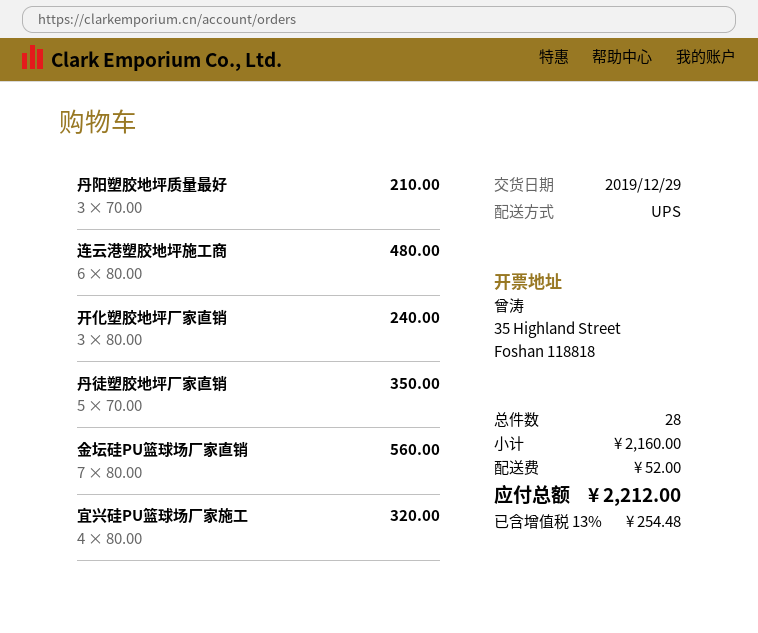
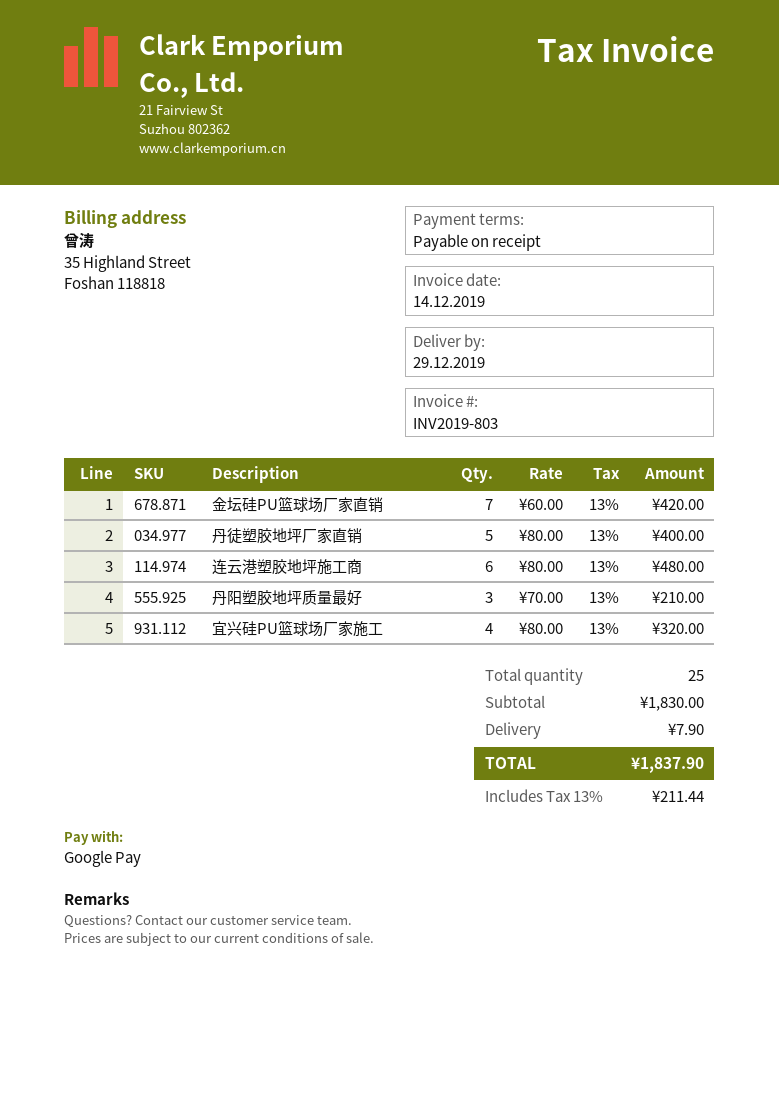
开化塑胶地坪厂家直销: 3 x 80.00 = 240.00 -> none
丹徒塑胶地坪厂家直销: 5 x 70.00 = 350.00 -> 5 x 80.00 = 400.00
金坛硅PU篮球场厂家直销: 7 x 80.00 = 560.00 -> 7 x 60.00 = 420.00
total quantity: 28 -> 25
subtotal: 2160.00 -> 1830.00
shipping: 52.00 -> 7.90
tax: 13% = 254.48 -> 13% = 211.44
total: 2212.00 -> 1837.90

